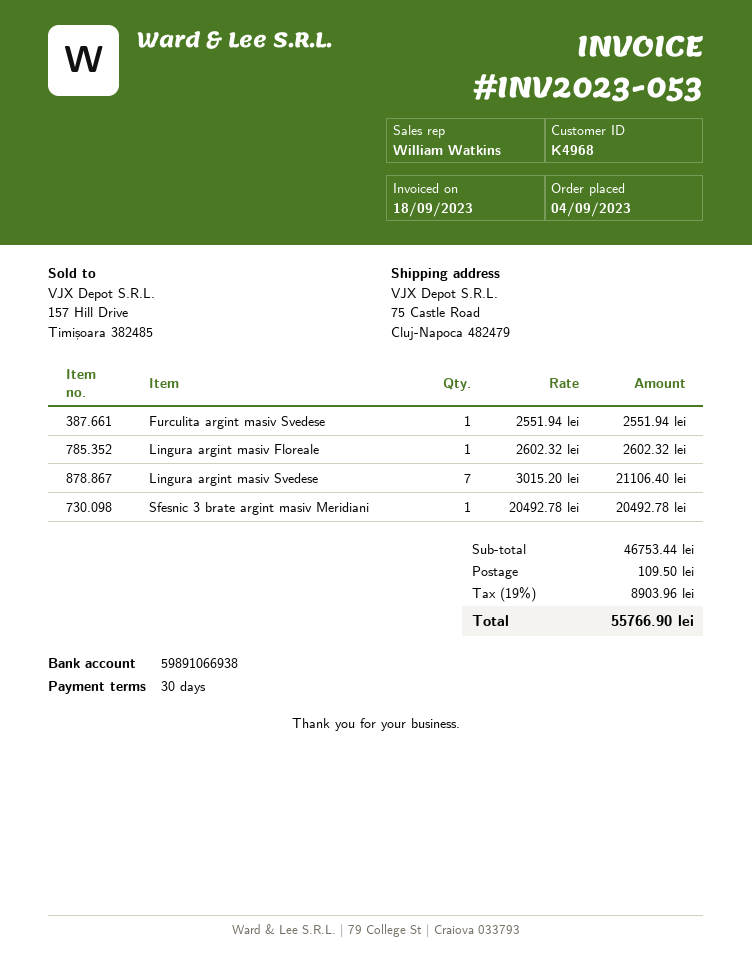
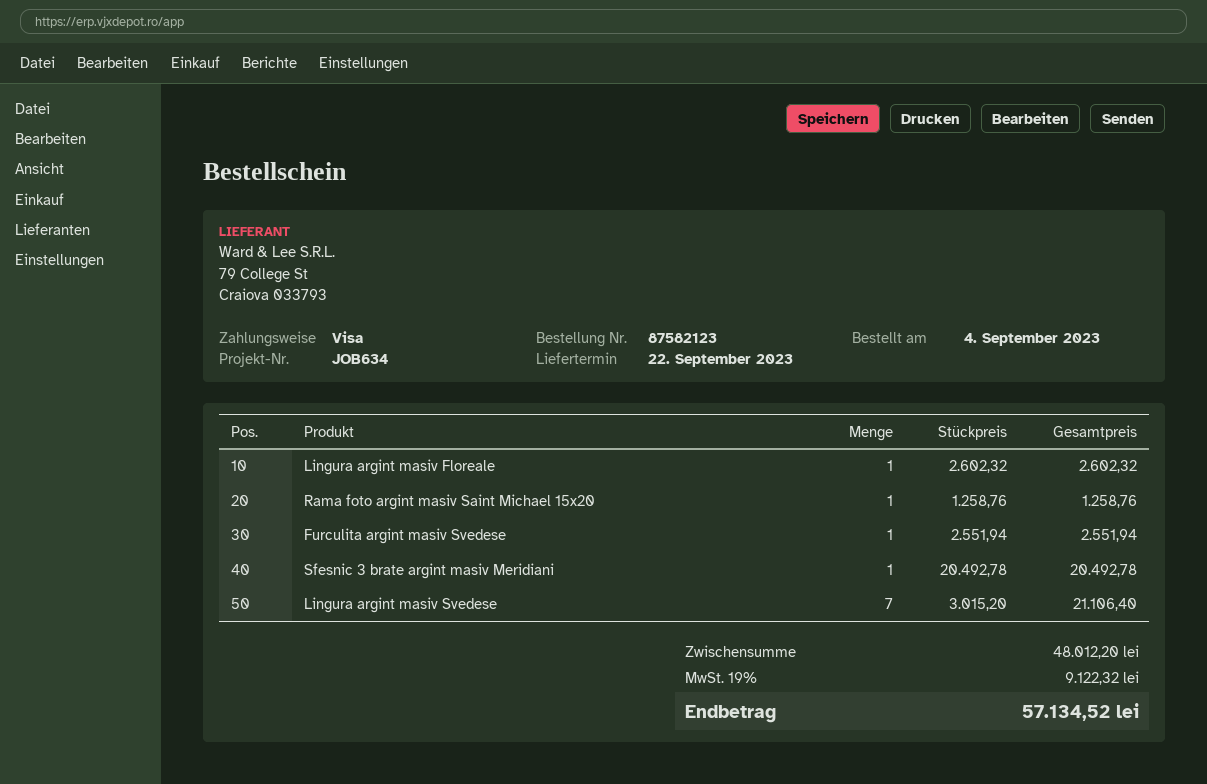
Rama foto argint masiv Saint Michael 15x20: none -> 1 x 1258.76 = 1258.76
subtotal: 46753.44 -> 48012.20
shipping: 109.50 -> none
tax: 19% = 8903.96 -> 19% = 9122.32
total: 55766.90 -> 57134.52

